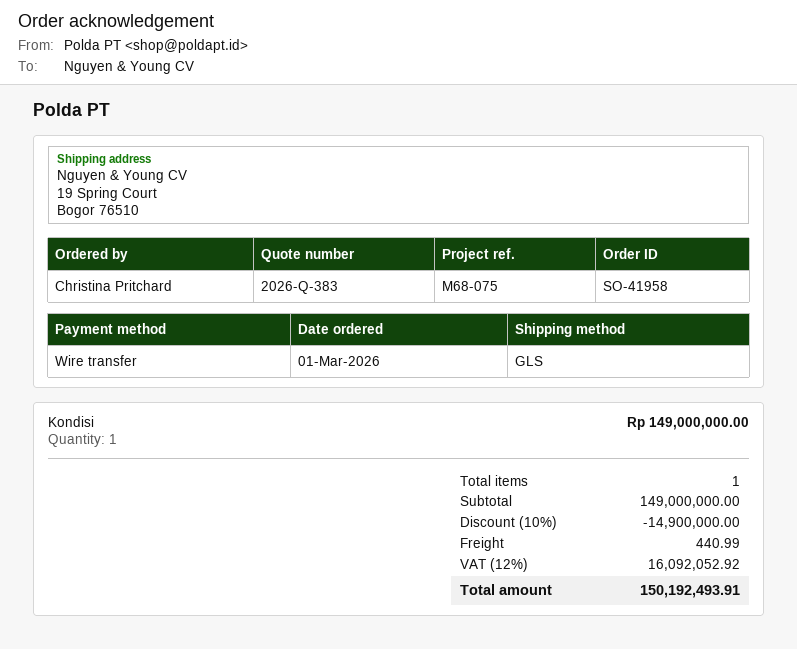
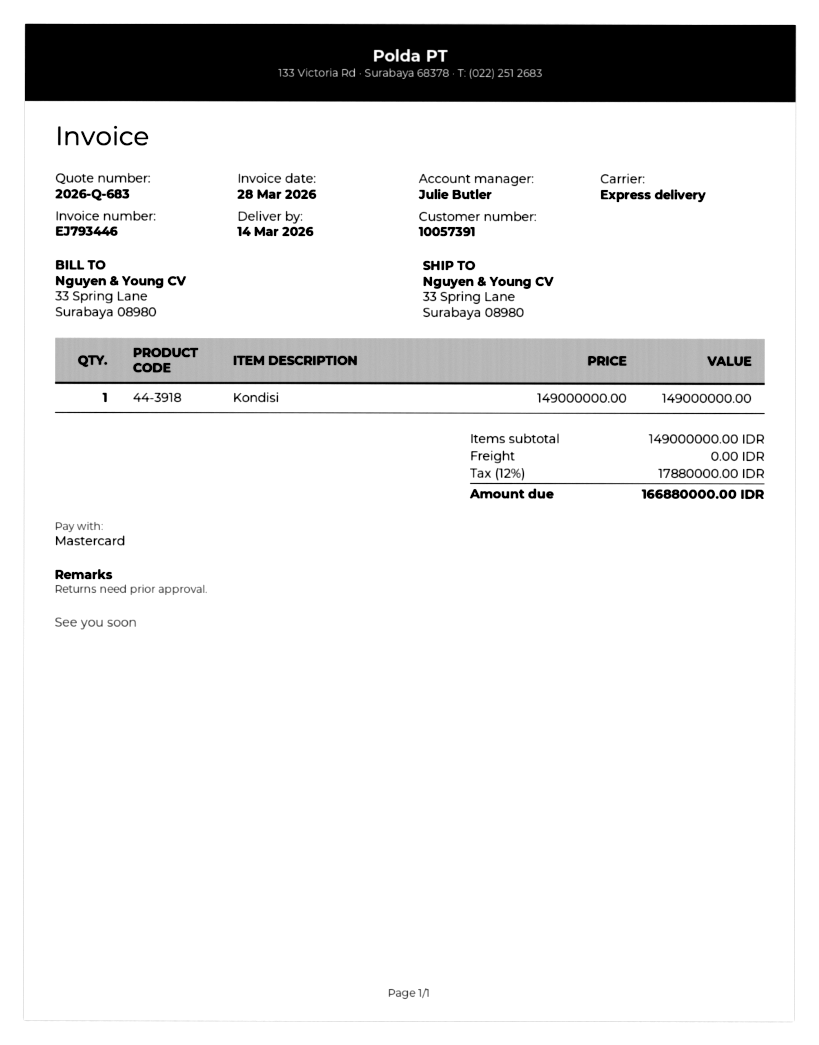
quote number: 2026-Q-383 -> 2026-Q-683
payment method: bank transfer -> Mastercard
shipping method: GLS -> express
ship to: 19 Spring Court, Bogor 76510 -> 33 Spring Lane, Surabaya 08980
discount: 10% = 14900000.00 -> none
shipping: 440.99 -> 0.00
tax: 12% = 16092052.92 -> 12% = 17880000.00
total: 150192493.91 -> 166880000.00

